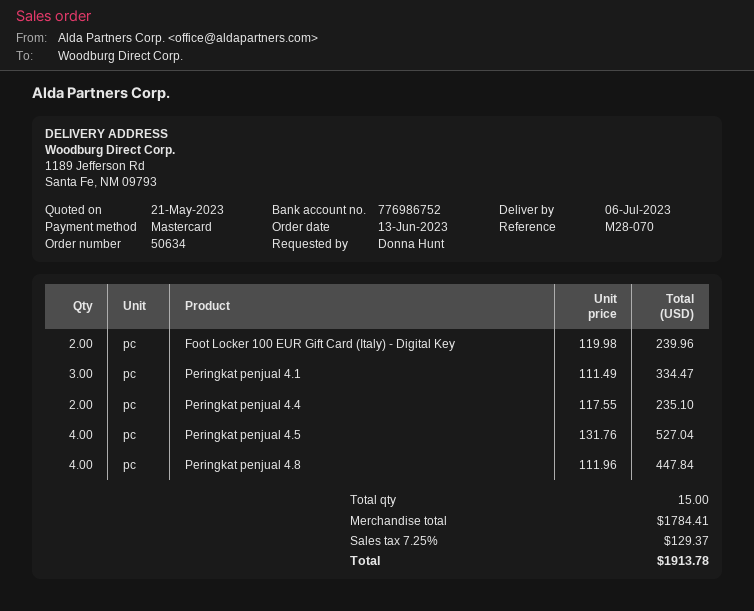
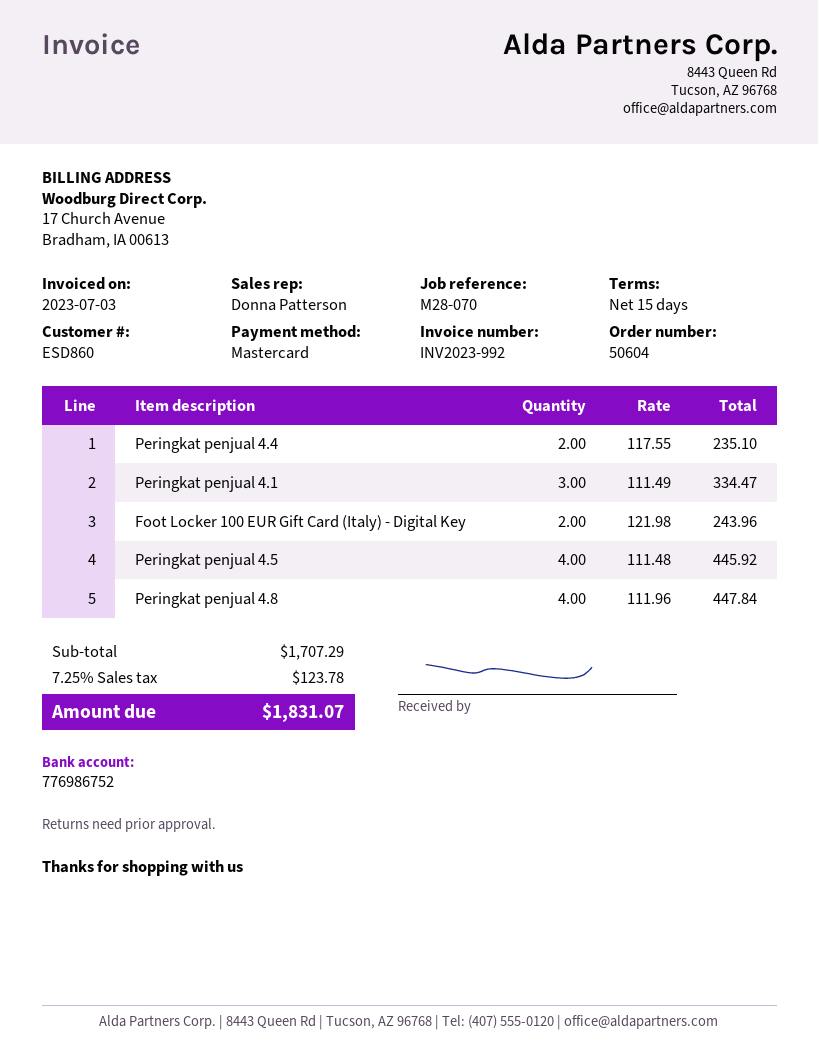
order number: 50634 -> 50604
Foot Locker 100 EUR Gift Card (Italy) - Digital Key: 2 x 119.98 = 239.96 -> 2 x 121.98 = 243.96
Peringkat penjual 4.5: 4 x 131.76 = 527.04 -> 4 x 111.48 = 445.92
subtotal: 1784.41 -> 1707.29
tax: 7.25% = 129.37 -> 7.25% = 123.78
total: 1913.78 -> 1831.07

